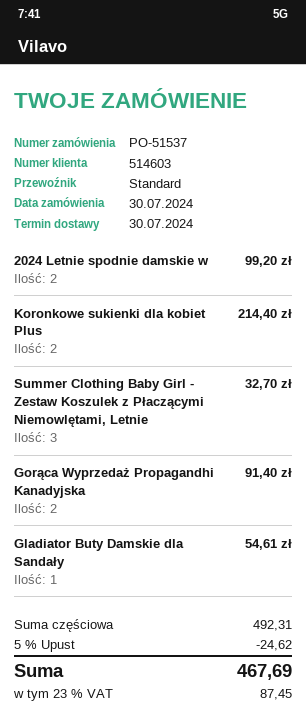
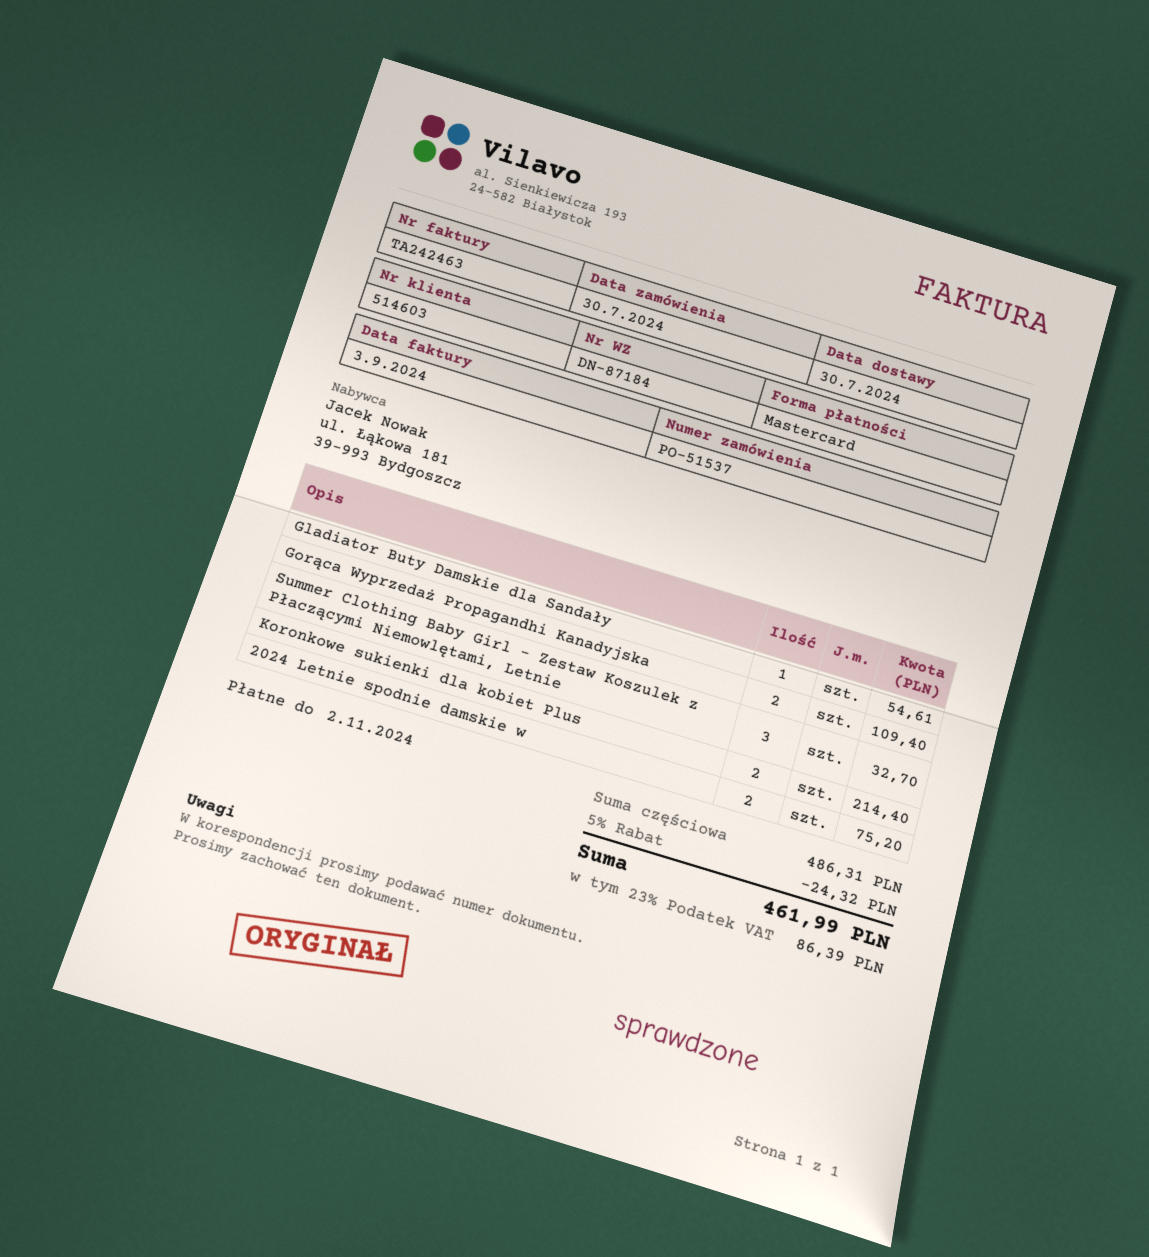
2024 Letnie spodnie damskie w: 2 for 99.20 -> 2 for 75.20
Gorąca Wyprzedaż Propagandhi Kanadyjska: 2 for 91.40 -> 2 for 109.40
subtotal: 492.31 -> 486.31
discount: 5% = 24.62 -> 5% = 24.32
tax: 23% = 87.45 -> 23% = 86.39
total: 467.69 -> 461.99

